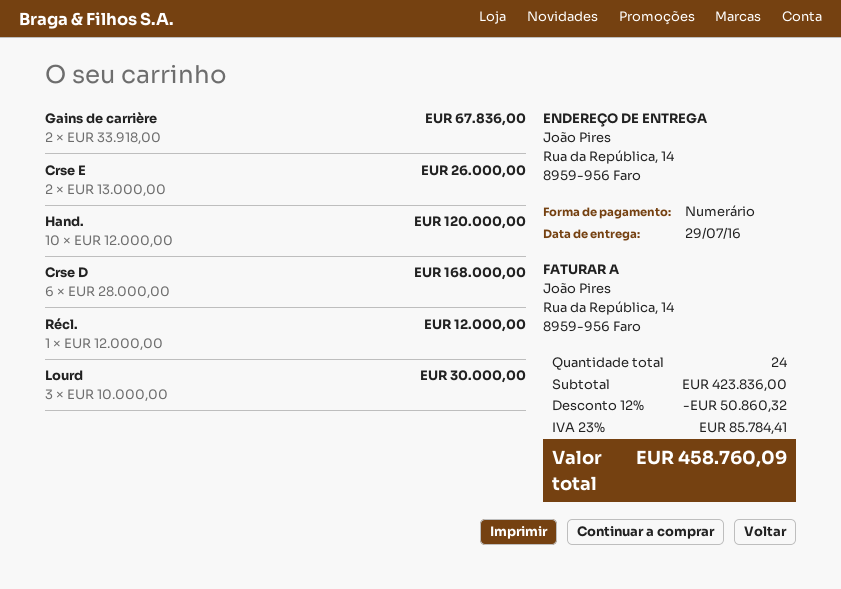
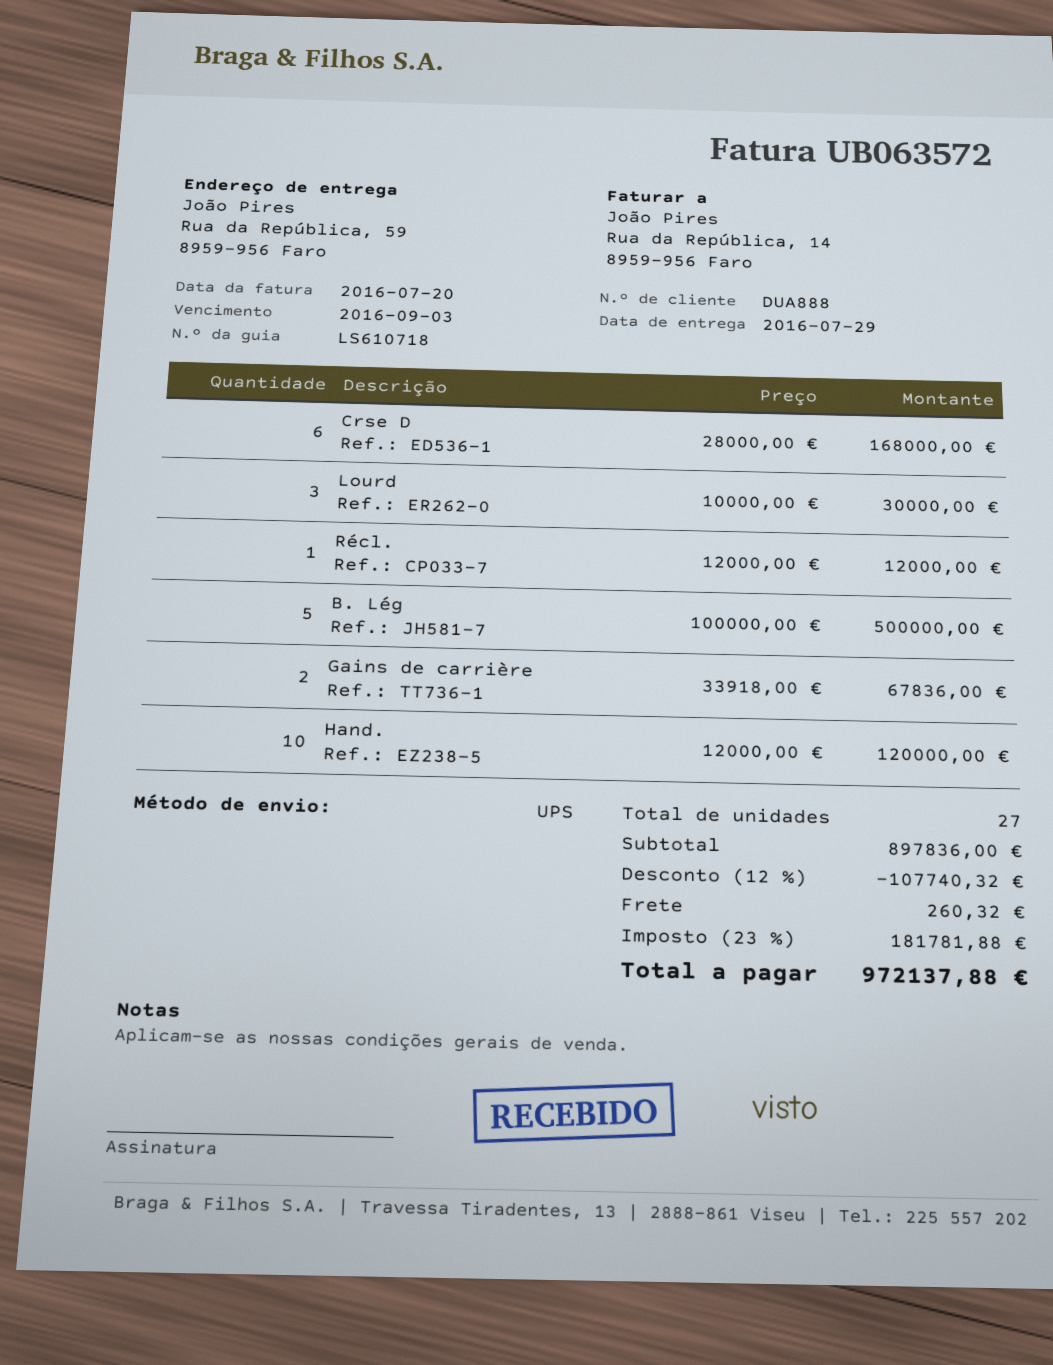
ship to: Rua da República, 14, 8959-956 Faro -> Rua da República, 59, 8959-956 Faro
Crse E: 2 x 13000.00 = 26000.00 -> none
B. Lég: none -> 5 x 100000.00 = 500000.00
total quantity: 24 -> 27
subtotal: 423836.00 -> 897836.00
discount: 12% = 50860.32 -> 12% = 107740.32
shipping: none -> 260.32
tax: 23% = 85784.41 -> 23% = 181781.88
total: 458760.09 -> 972137.88

